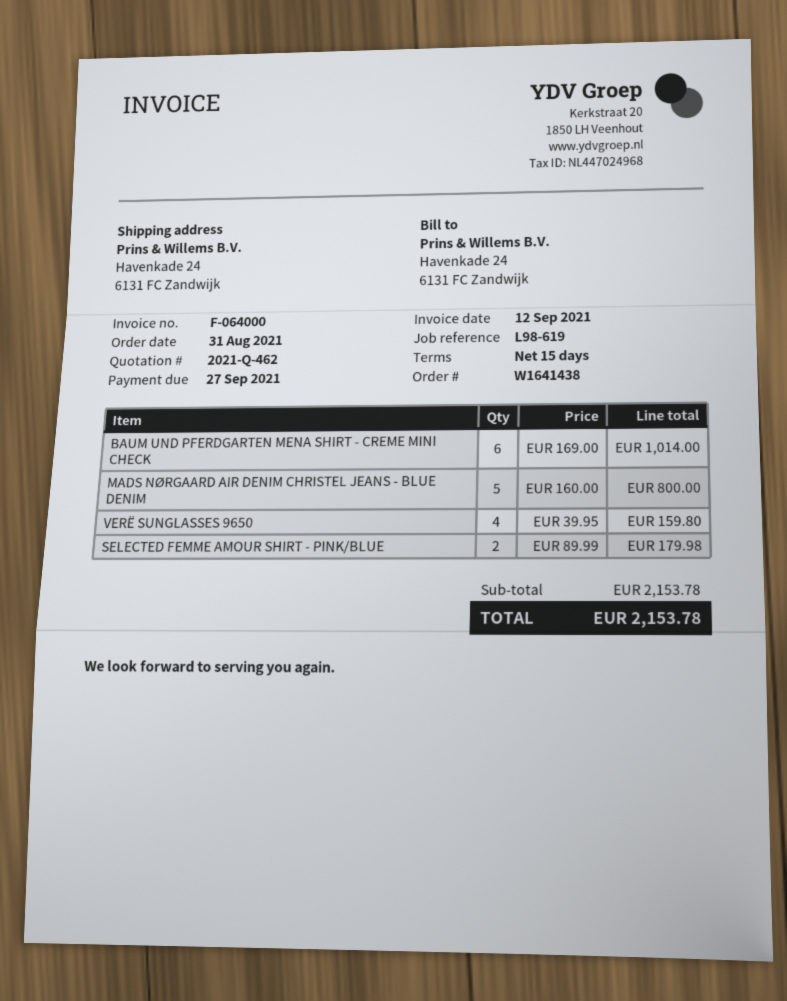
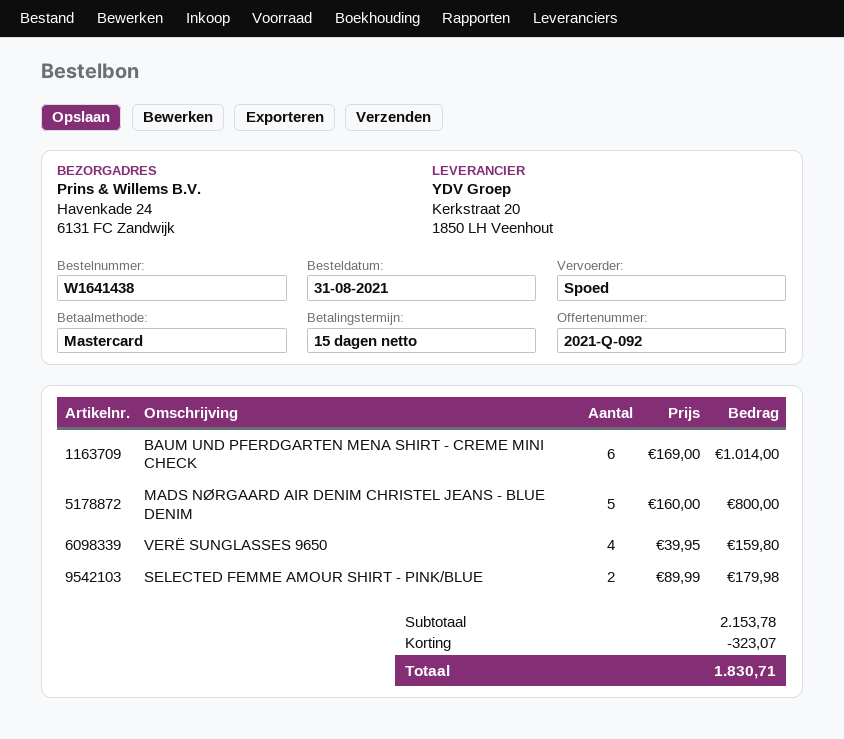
quote number: 2021-Q-462 -> 2021-Q-092
discount: none -> 323.07
total: 2153.78 -> 1830.71

